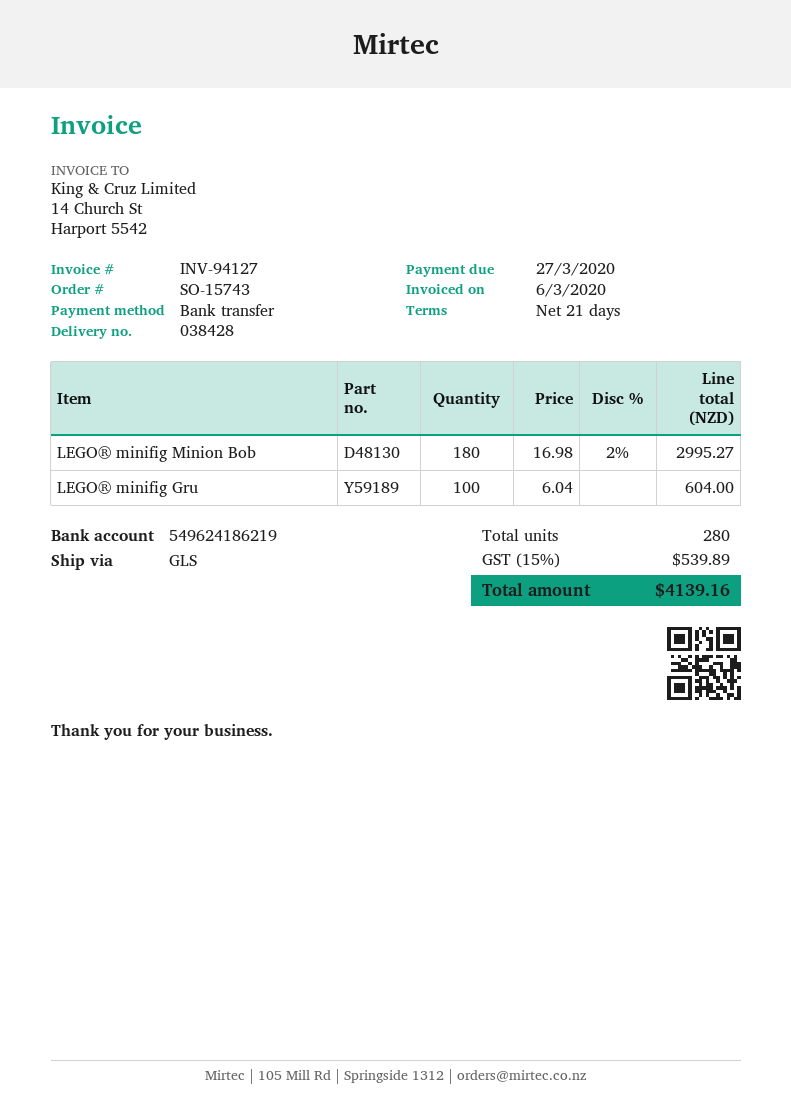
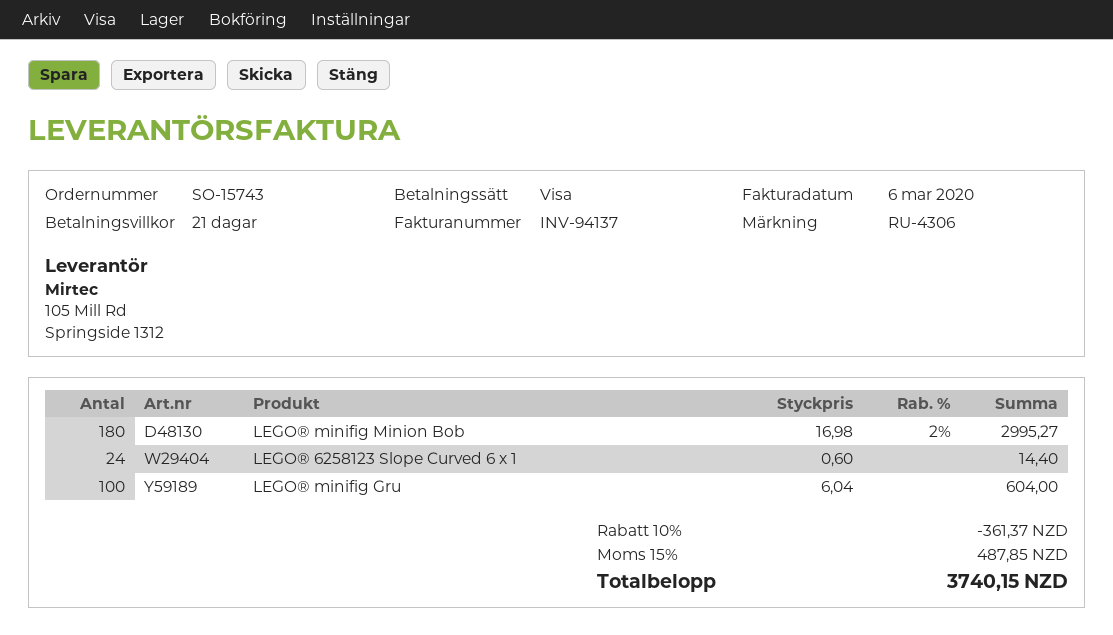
invoice number: INV-94127 -> INV-94137
payment method: bank transfer -> Visa
LEGO® 6258123 Slope Curved 6 x 1: none -> 24 x 0.60 = 14.40
discount: none -> 10% = 361.37
tax: 15% = 539.89 -> 15% = 487.85
total: 4139.16 -> 3740.15

